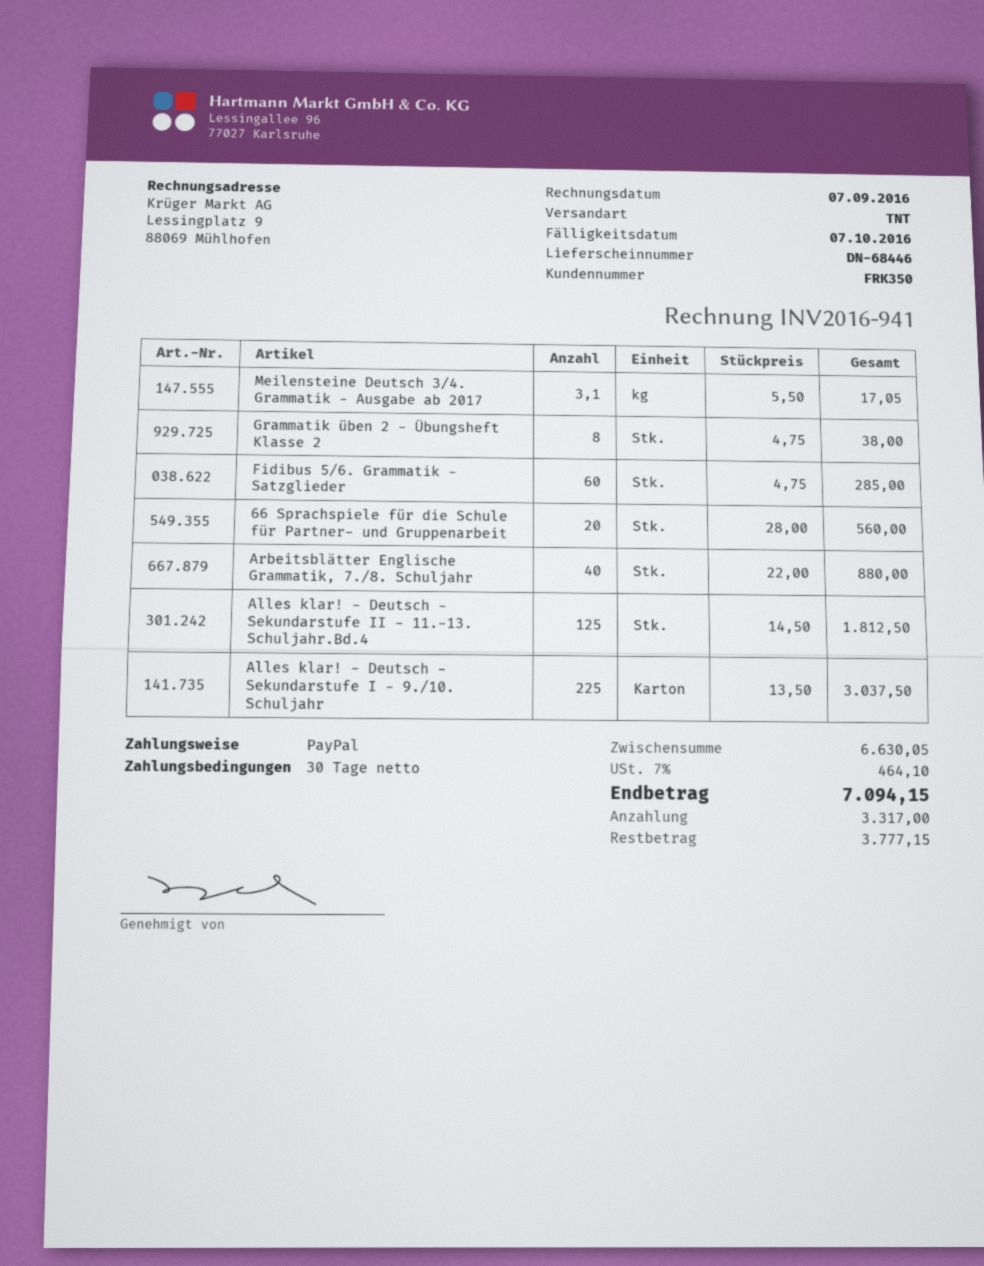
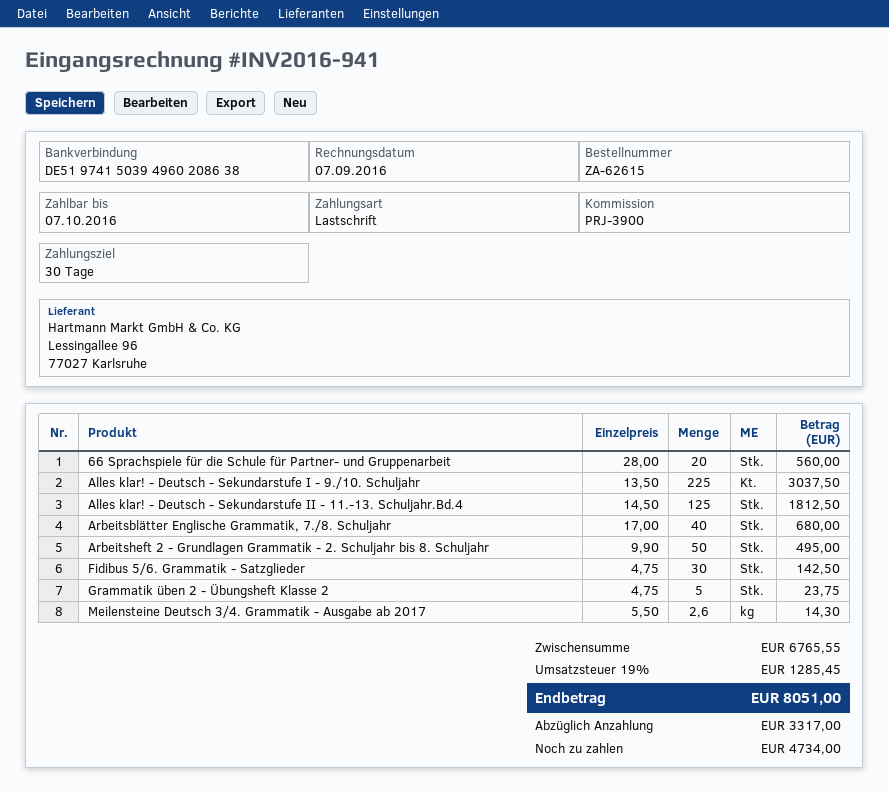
payment method: PayPal -> direct debit
Meilensteine Deutsch 3/4. Grammatik - Ausgabe ab 2017: 3.1 x 5.50 = 17.05 -> 2.6 x 5.50 = 14.30
Grammatik üben 2 - Übungsheft Klasse 2: 8 x 4.75 = 38.00 -> 5 x 4.75 = 23.75
Fidibus 5/6. Grammatik - Satzglieder: 60 x 4.75 = 285.00 -> 30 x 4.75 = 142.50
Arbeitsblätter Englische Grammatik, 7./8. Schuljahr: 40 x 22.00 = 880.00 -> 40 x 17.00 = 680.00
Arbeitsheft 2 - Grundlagen Grammatik - 2. Schuljahr bis 8. Schuljahr: none -> 50 x 9.90 = 495.00
subtotal: 6630.05 -> 6765.55
tax: 7% = 464.10 -> 19% = 1285.45
total: 7094.15 -> 8051.00
balance: 3777.15 -> 4734.00

